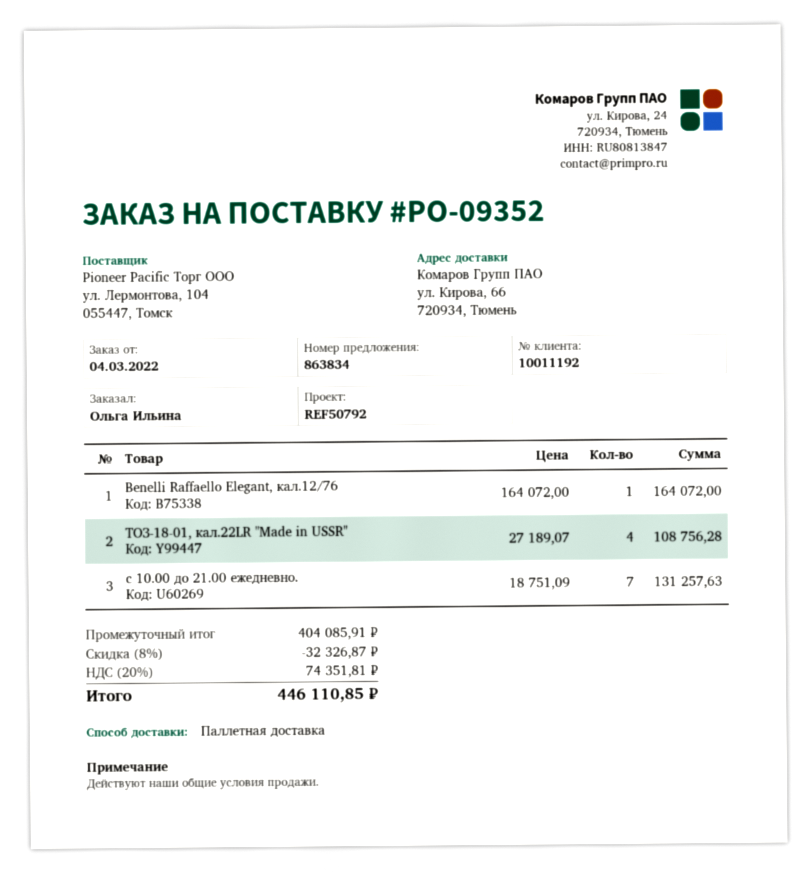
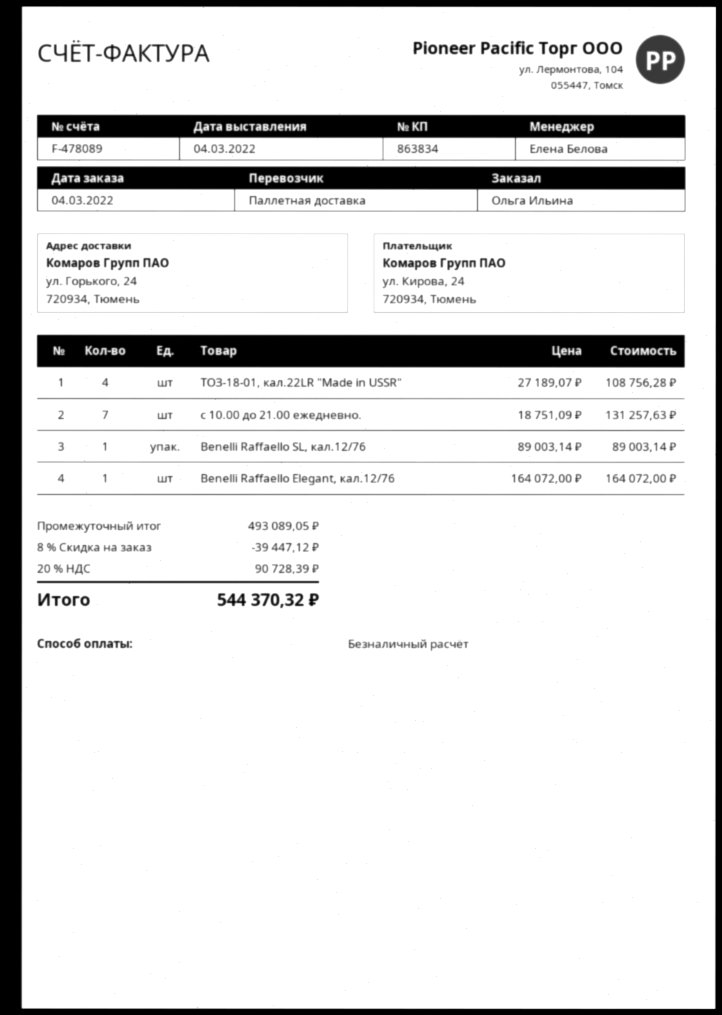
ship to: ул. Кирова, 66, 720934, Тюмень -> ул. Горького, 24, 720934, Тюмень
Benelli Raffaello SL, кал.12/76: none -> 1 x 89003.14 = 89003.14
subtotal: 404085.91 -> 493089.05
discount: 8% = 32326.87 -> 8% = 39447.12
tax: 20% = 74351.81 -> 20% = 90728.39
total: 446110.85 -> 544370.32

